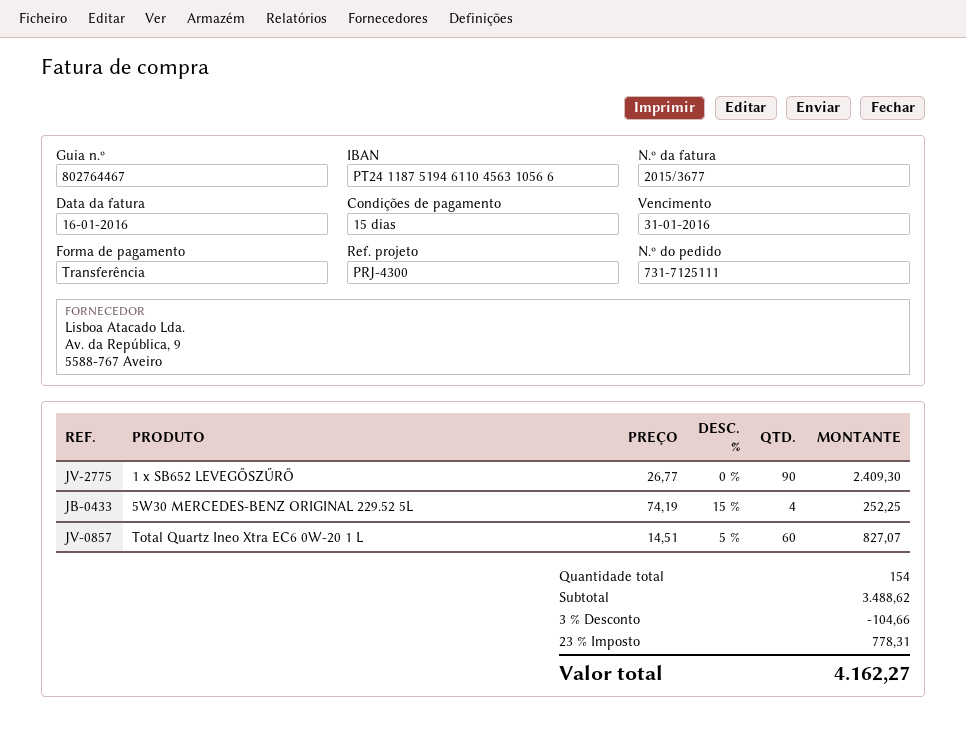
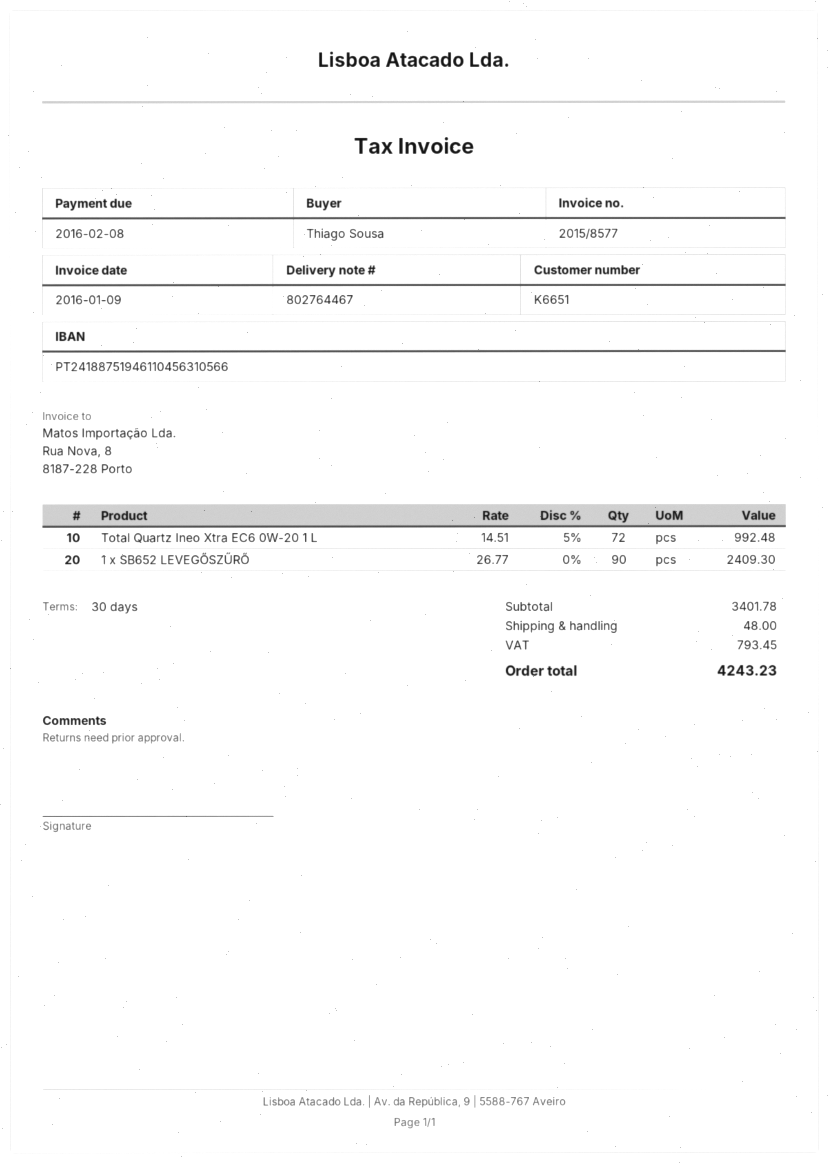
invoice number: 2015/3677 -> 2015/8577
invoice date: 2016-01-16 -> 2016-01-09
payment terms: 15 days -> 30 days
due date: 2016-01-31 -> 2016-02-08
bank account: PT24118751946110456310566 -> PT24188751946110456310566
5W30 MERCEDES-BENZ ORIGINAL 229.52 5L: 4 x 74.19 - 15% = 252.25 -> none
Total Quartz Ineo Xtra EC6 0W-20 1 L: 60 x 14.51 - 5% = 827.07 -> 72 x 14.51 - 5% = 992.48
subtotal: 3488.62 -> 3401.78
discount: 3% = 104.66 -> none
shipping: none -> 48.00
tax: 778.31 -> 793.45
total: 4162.27 -> 4243.23

